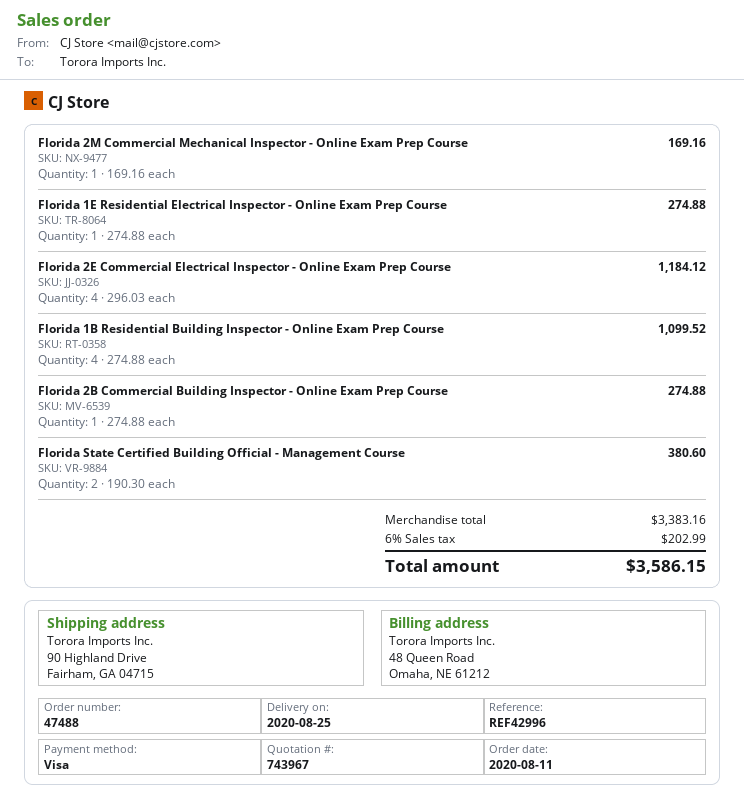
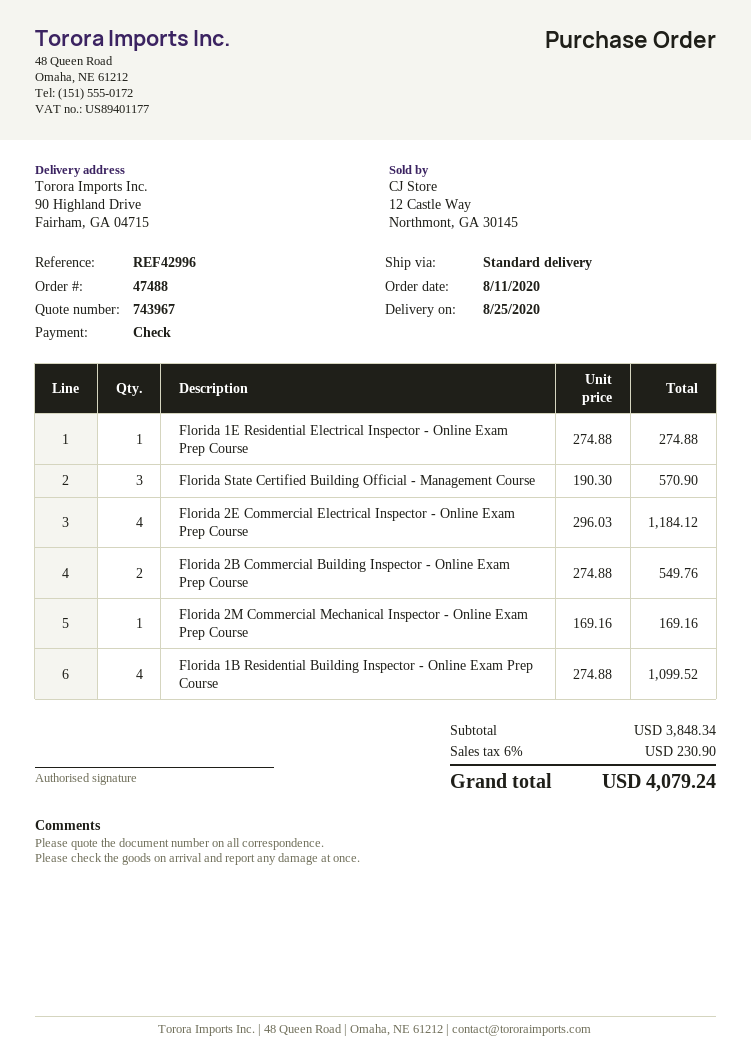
payment method: Visa -> cheque
Florida 2B Commercial Building Inspector - Online Exam Prep Course: 1 x 274.88 = 274.88 -> 2 x 274.88 = 549.76
Florida State Certified Building Official - Management Course: 2 x 190.30 = 380.60 -> 3 x 190.30 = 570.90
subtotal: 3383.16 -> 3848.34
tax: 6% = 202.99 -> 6% = 230.90
total: 3586.15 -> 4079.24

